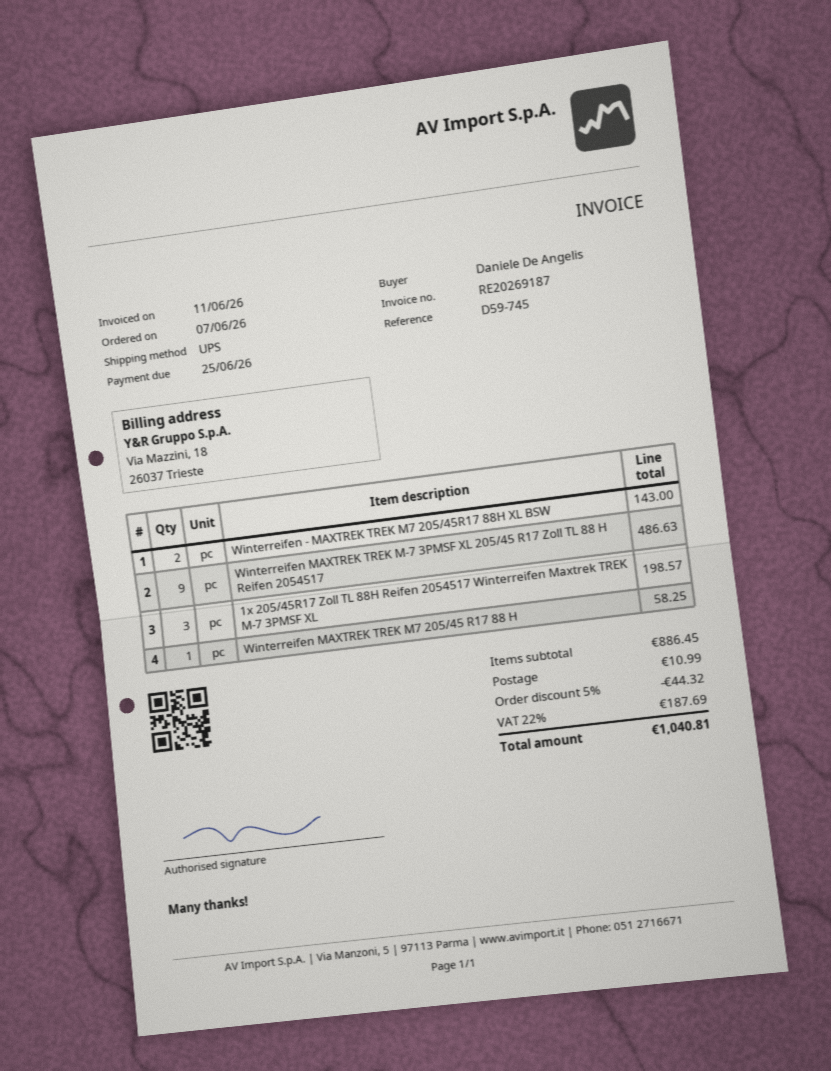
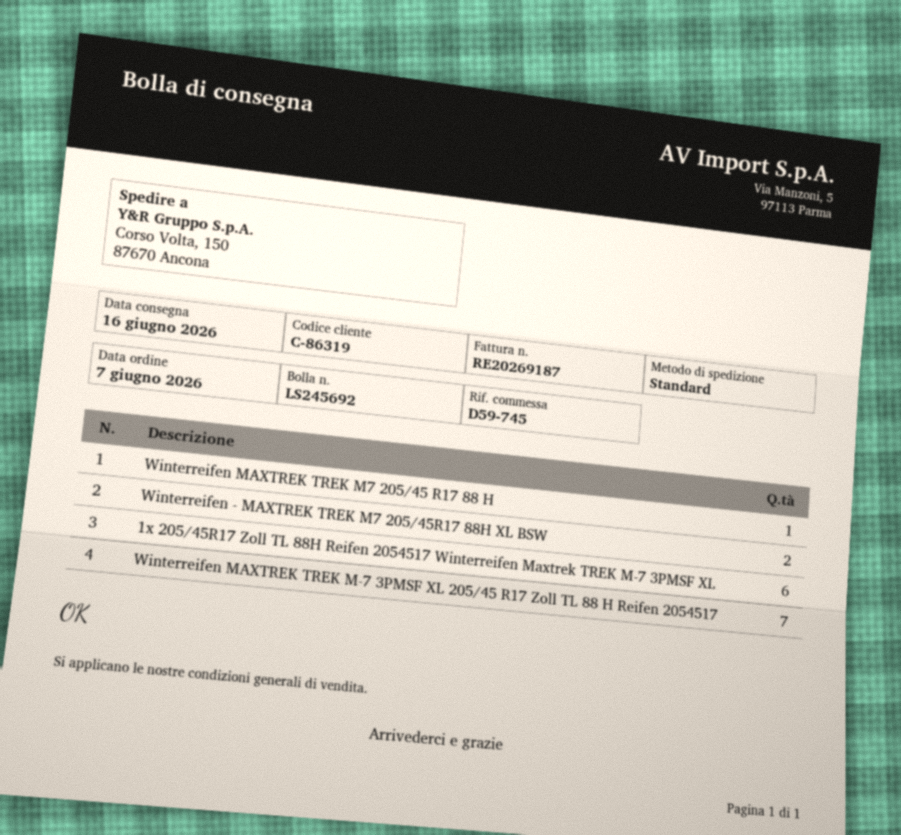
shipping method: UPS -> standard
Winterreifen MAXTREK TREK M-7 3PMSF XL 205/45 R17 Zoll TL 88 H Reifen 2054517: 9 -> 7
1x 205/45R17 Zoll TL 88H Reifen 2054517 Winterreifen Maxtrek TREK M-7 3PMSF XL: 3 -> 6

